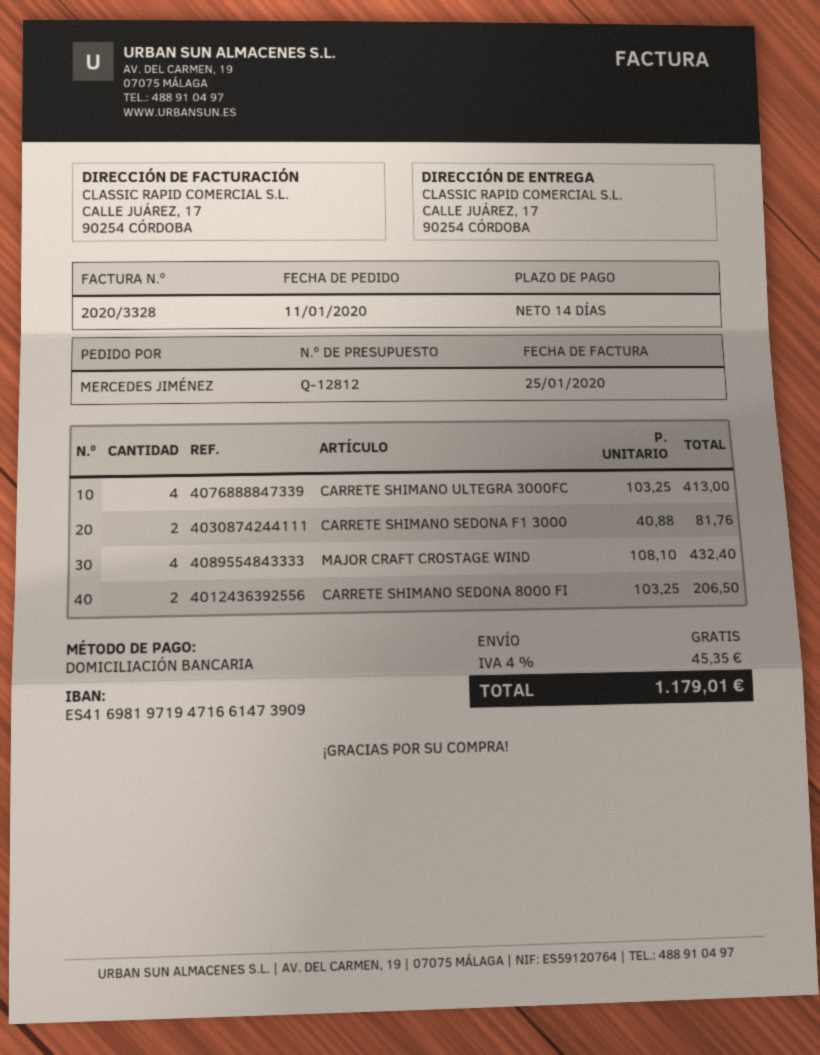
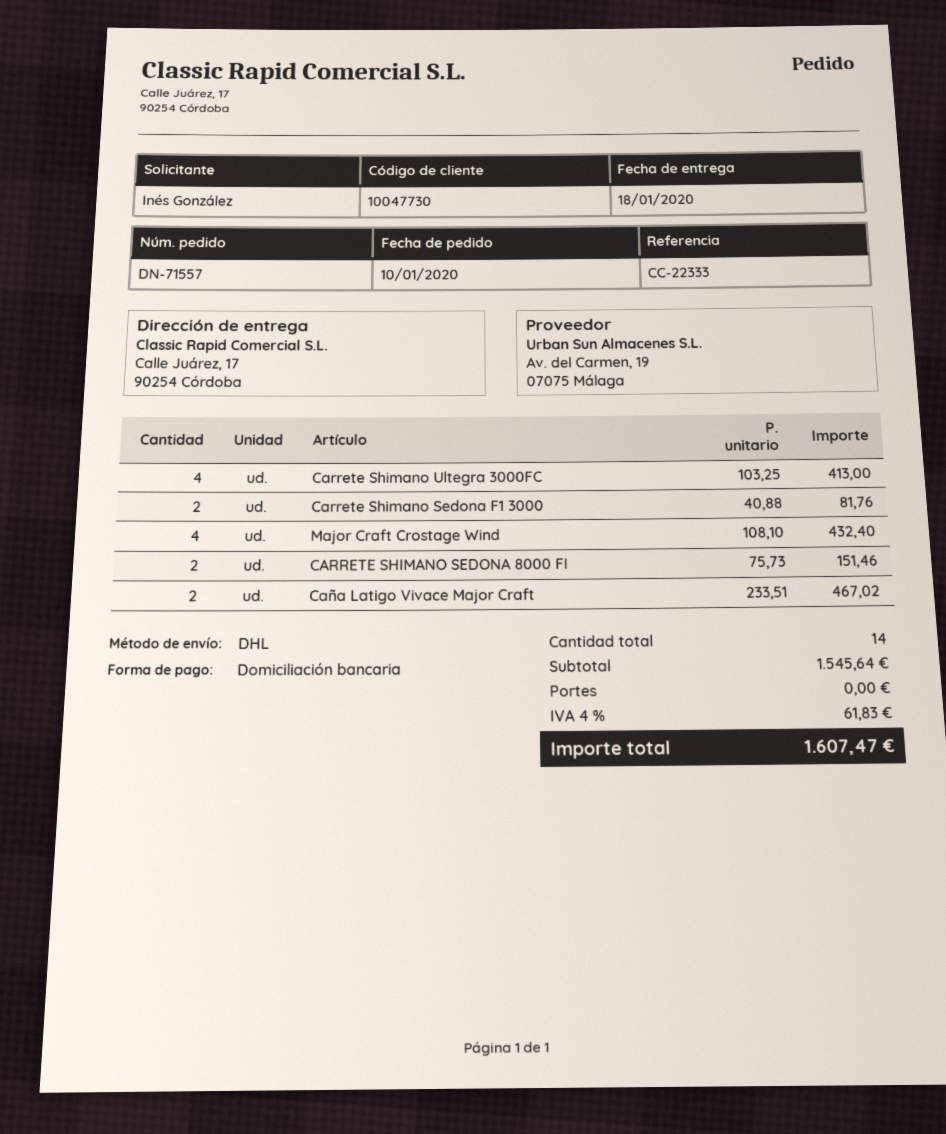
order date: 2020-01-11 -> 2020-01-10
ordered by: MERCEDES JIMÉNEZ -> Inés González
CARRETE SHIMANO SEDONA 8000 FI: 2 x 103.25 = 206.50 -> 2 x 75.73 = 151.46
Caña Latigo Vivace Major Craft: none -> 2 x 233.51 = 467.02
tax: 4% = 45.35 -> 4% = 61.83
total: 1179.01 -> 1607.47

